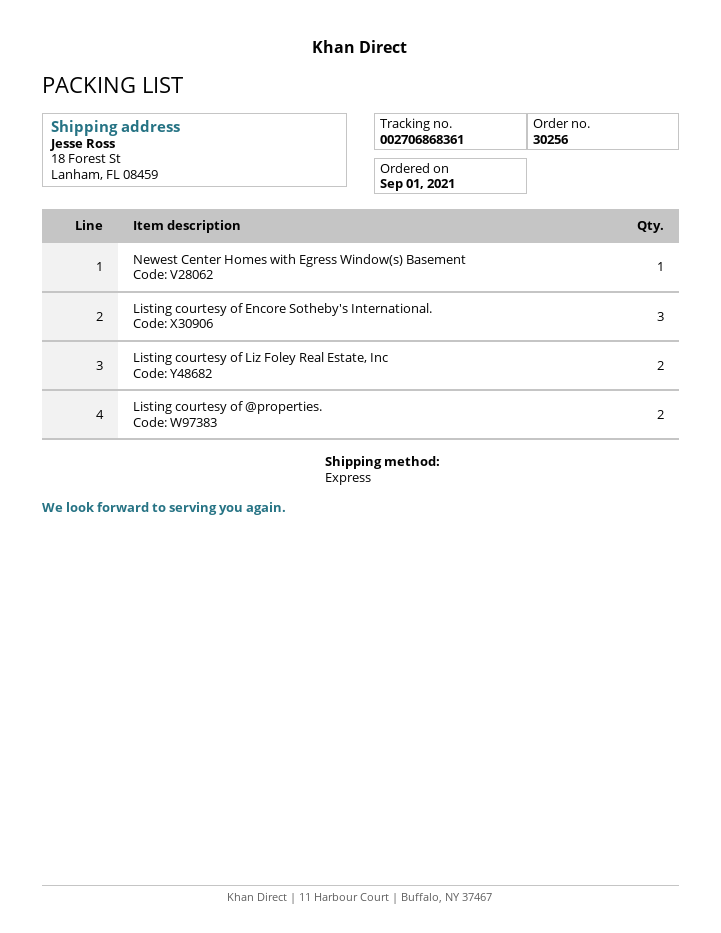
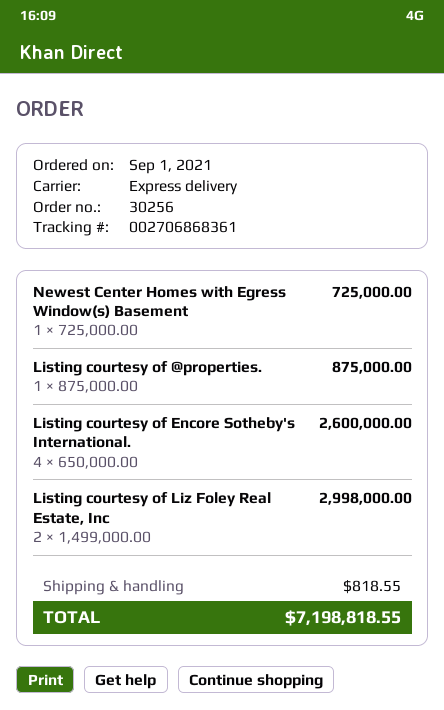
Listing courtesy of Encore Sotheby's International.: 3 -> 4
Listing courtesy of @properties.: 2 -> 1

